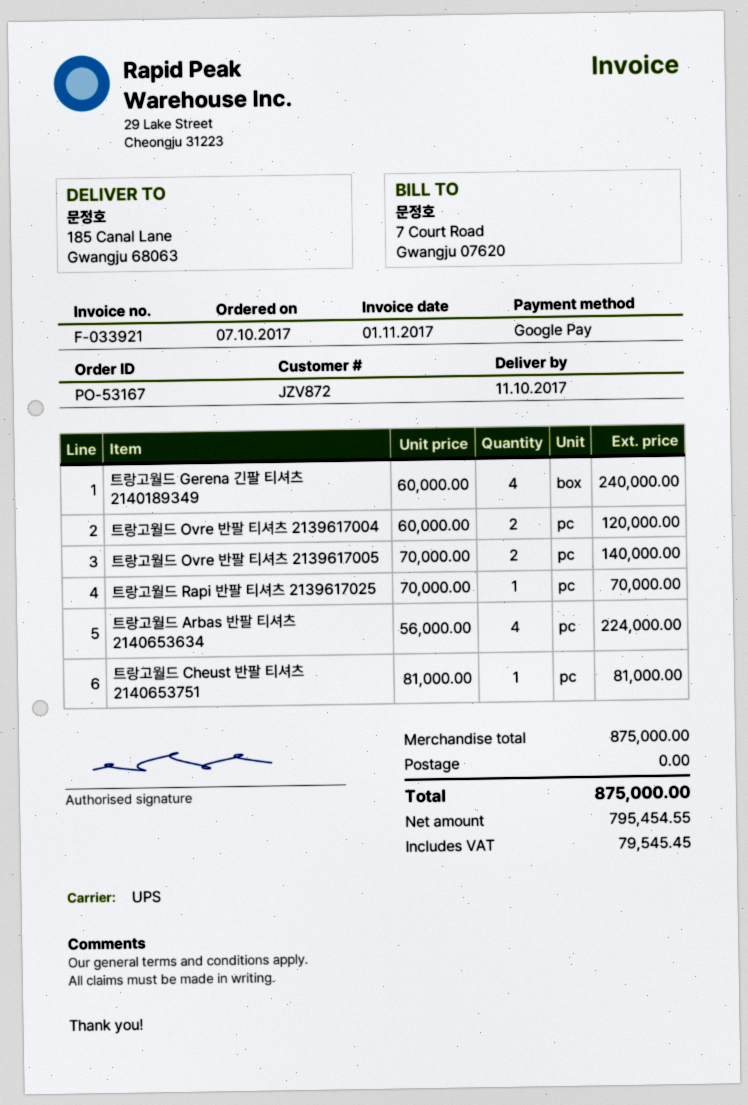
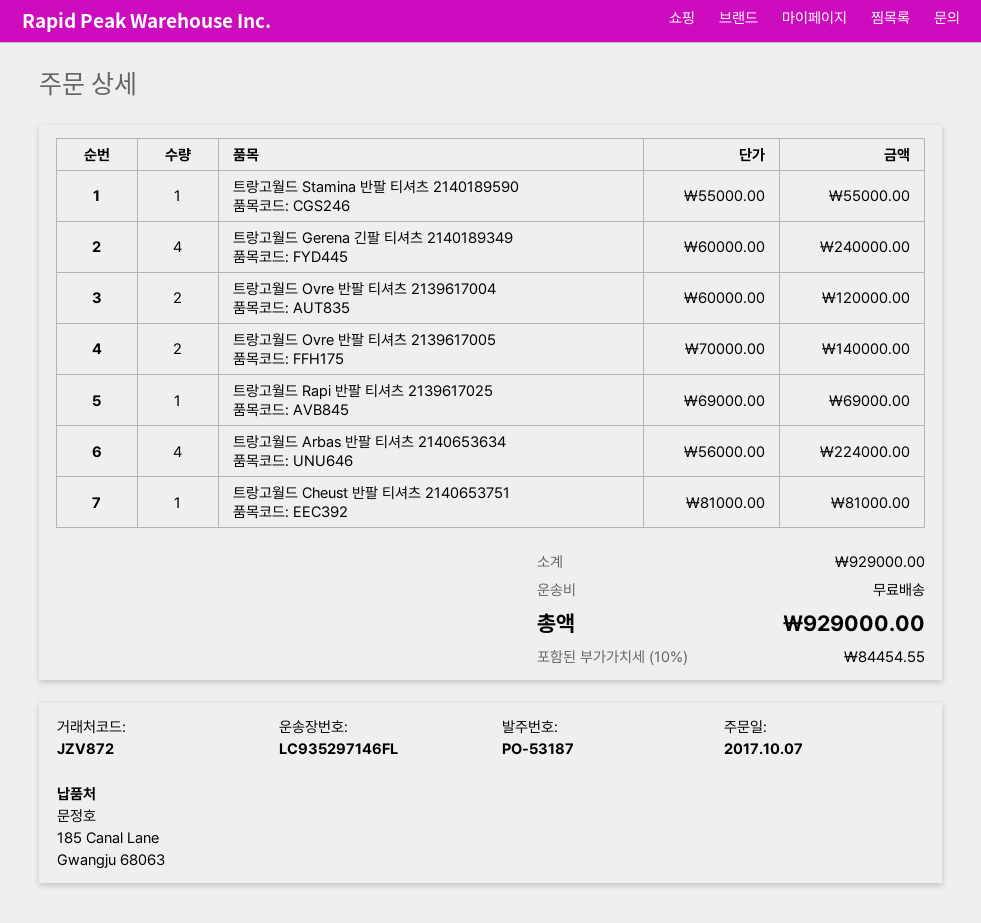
order number: PO-53167 -> PO-53187
트랑고월드 Rapi 반팔 티셔츠 2139617025: 1 x 70000.00 = 70000.00 -> 1 x 69000.00 = 69000.00
트랑고월드 Stamina 반팔 티셔츠 2140189590: none -> 1 x 55000.00 = 55000.00
subtotal: 875000.00 -> 929000.00
tax: 79545.45 -> 84454.55
total: 875000.00 -> 929000.00

